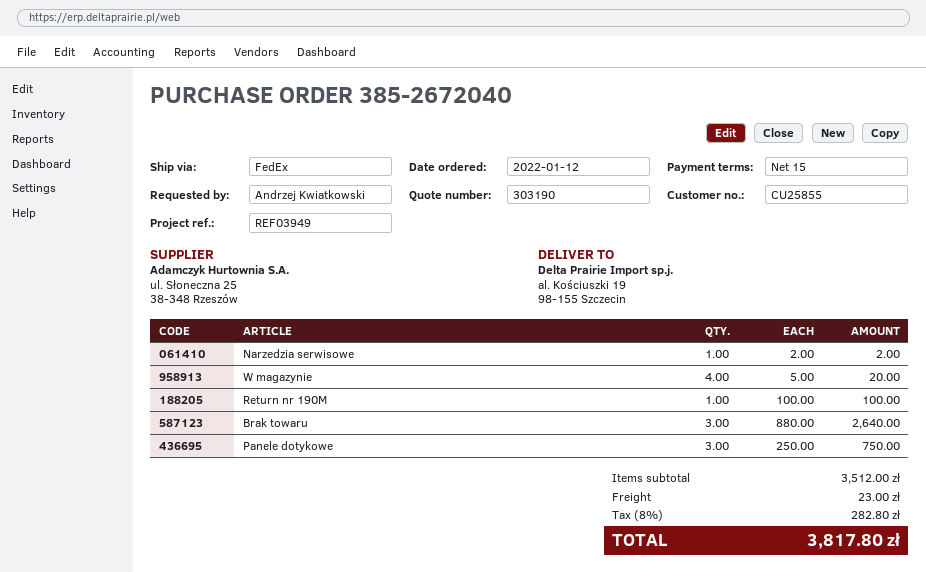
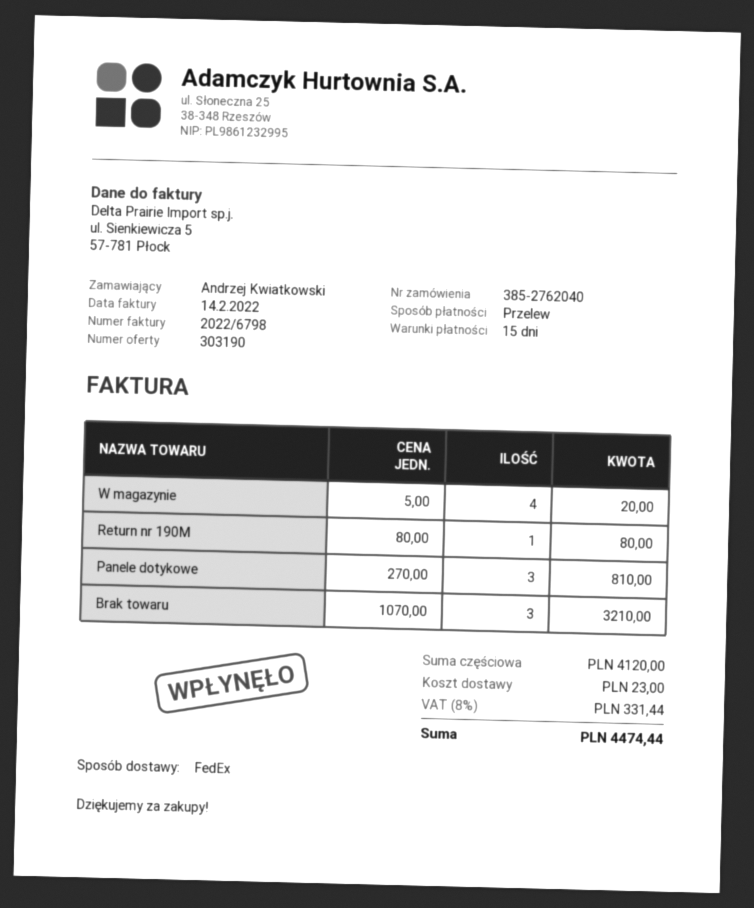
order number: 385-2672040 -> 385-2762040
Narzedzia serwisowe: 1 x 2.00 = 2.00 -> none
Return nr 190M: 1 x 100.00 = 100.00 -> 1 x 80.00 = 80.00
Brak towaru: 3 x 880.00 = 2640.00 -> 3 x 1070.00 = 3210.00
Panele dotykowe: 3 x 250.00 = 750.00 -> 3 x 270.00 = 810.00
subtotal: 3512.00 -> 4120.00
tax: 8% = 282.80 -> 8% = 331.44
total: 3817.80 -> 4474.44

